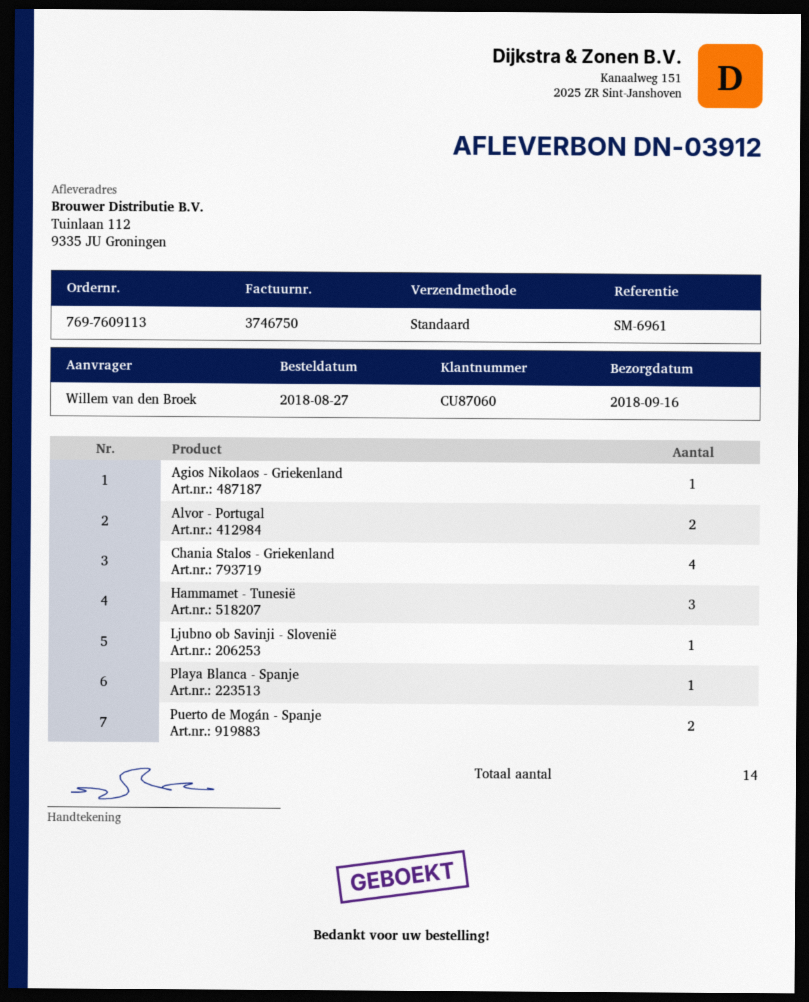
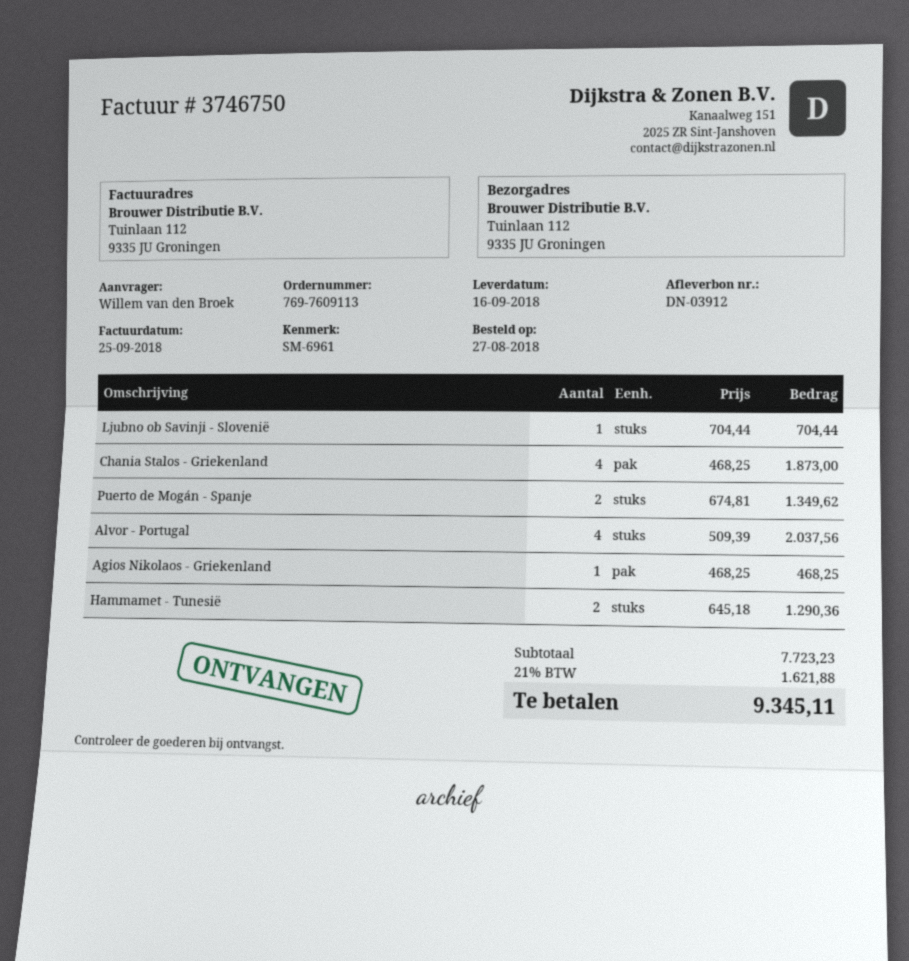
Alvor - Portugal: 2 -> 4
Hammamet - Tunesië: 3 -> 2
Playa Blanca - Spanje: 1 -> none

